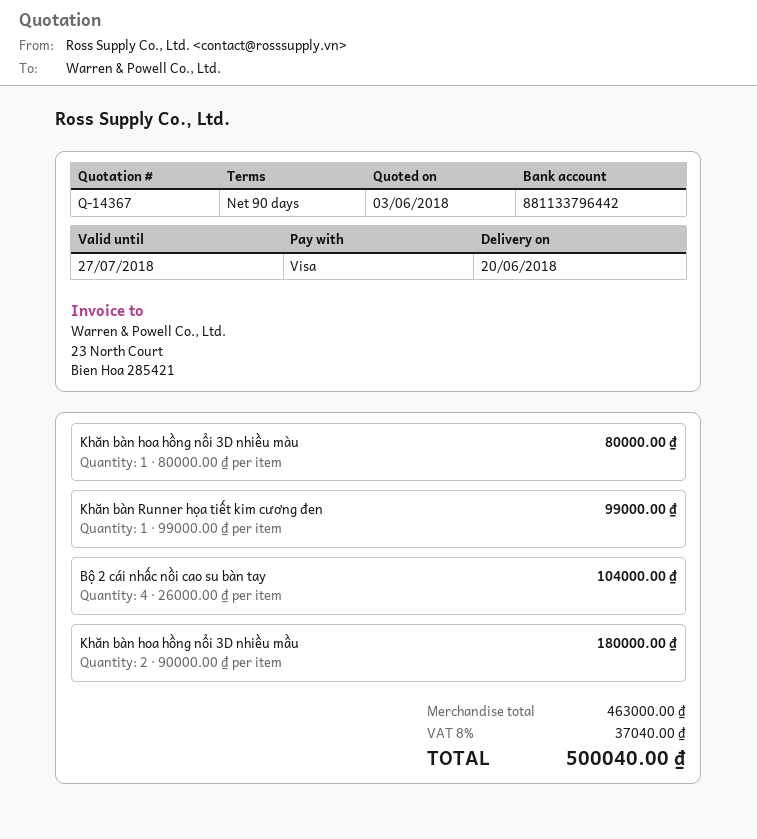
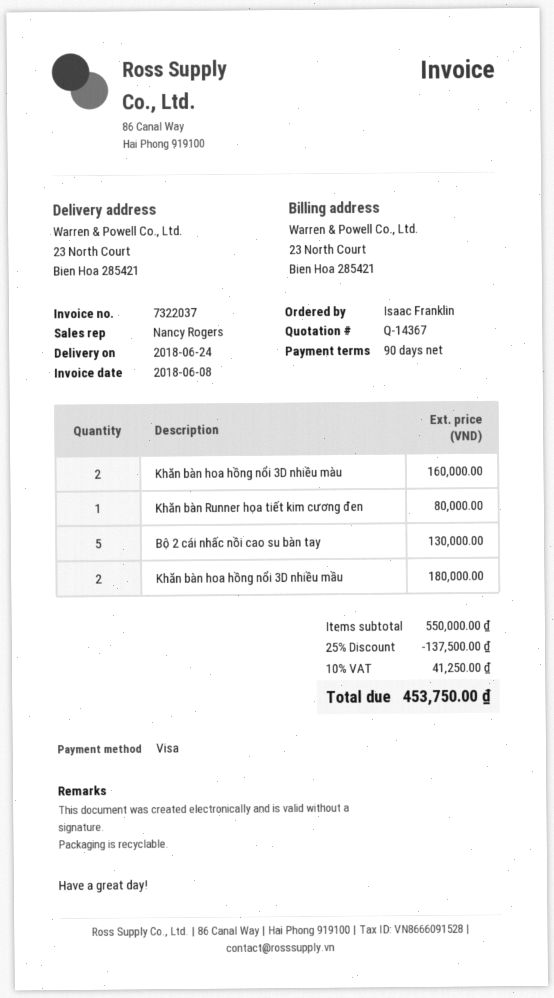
delivery date: 2018-06-20 -> 2018-06-24
Khăn bàn hoa hồng nổi 3D nhiều màu: 1 for 80000.00 -> 2 for 160000.00
Khăn bàn Runner họa tiết kim cương đen: 1 for 99000.00 -> 1 for 80000.00
Bộ 2 cái nhấc nồi cao su bàn tay: 4 for 104000.00 -> 5 for 130000.00
subtotal: 463000.00 -> 550000.00
discount: none -> 25% = 137500.00
tax: 8% = 37040.00 -> 10% = 41250.00
total: 500040.00 -> 453750.00

